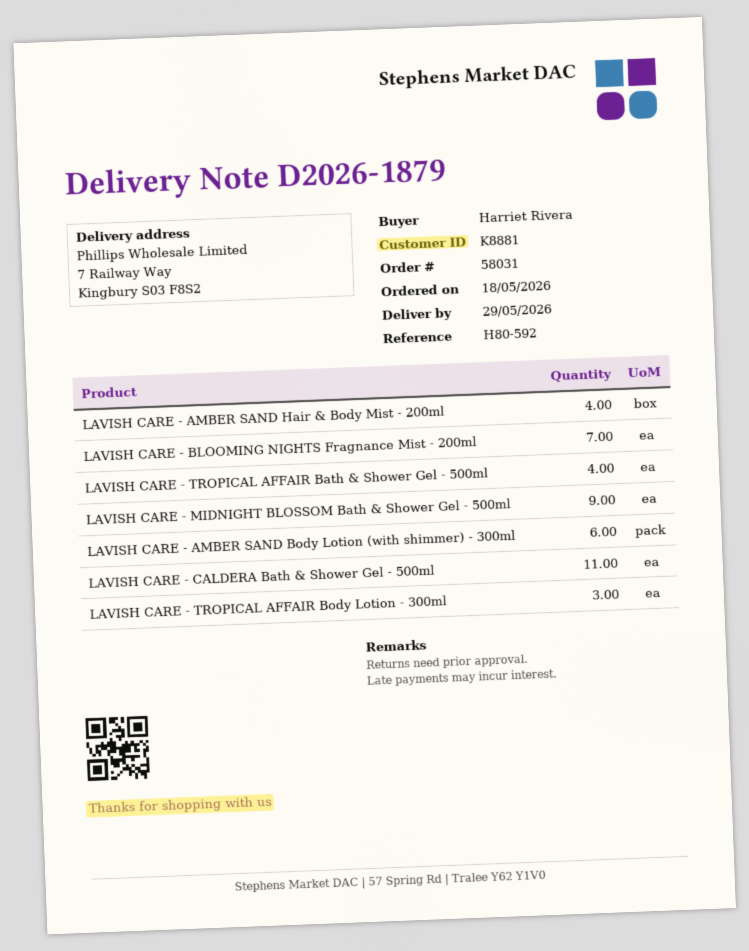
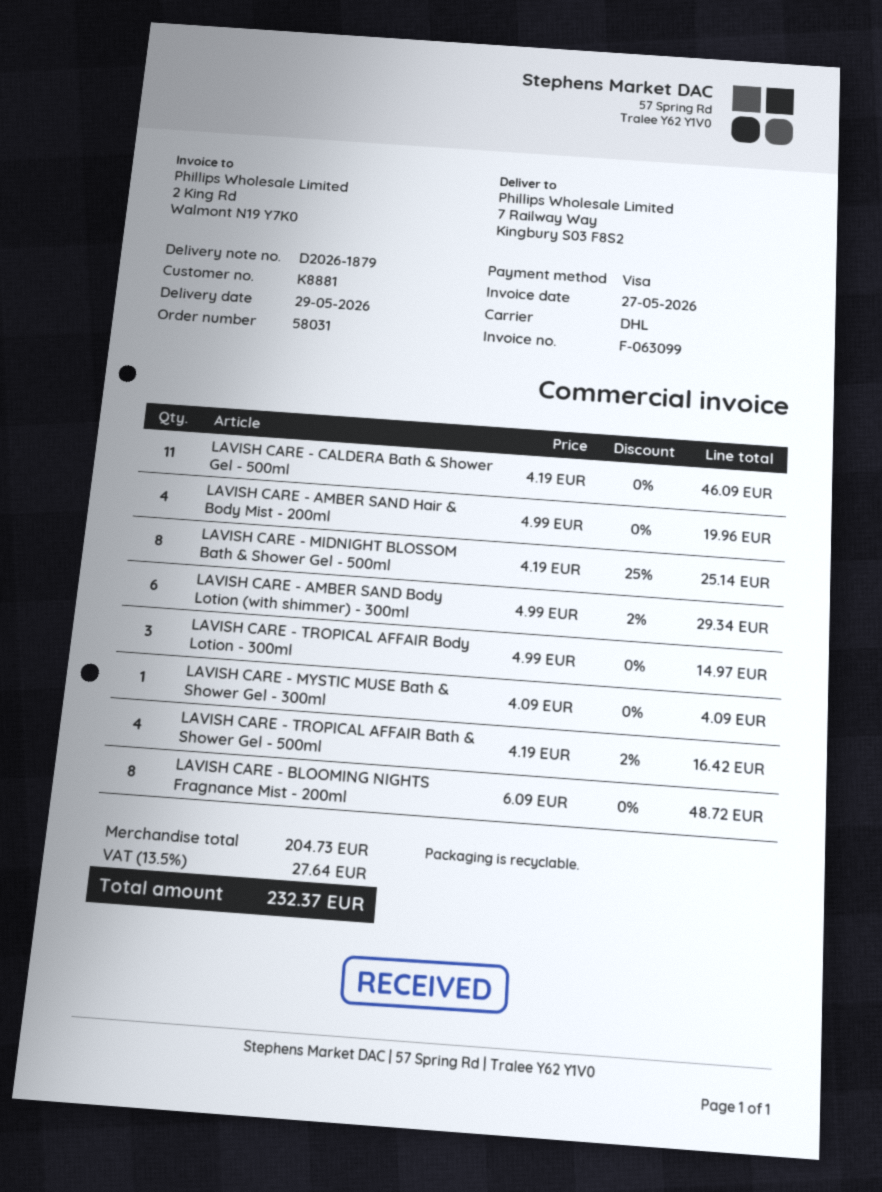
LAVISH CARE - BLOOMING NIGHTS Fragnance Mist - 200ml: 7 -> 8
LAVISH CARE - MIDNIGHT BLOSSOM Bath & Shower Gel - 500ml: 9 -> 8
LAVISH CARE - MYSTIC MUSE Bath & Shower Gel - 300ml: none -> 1

